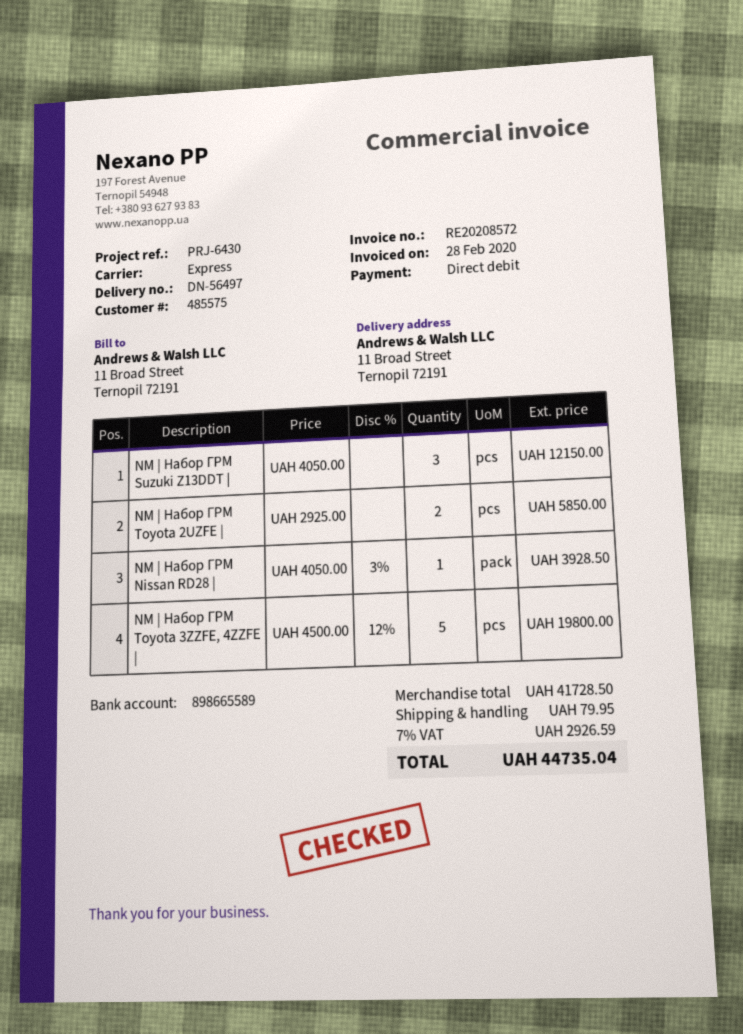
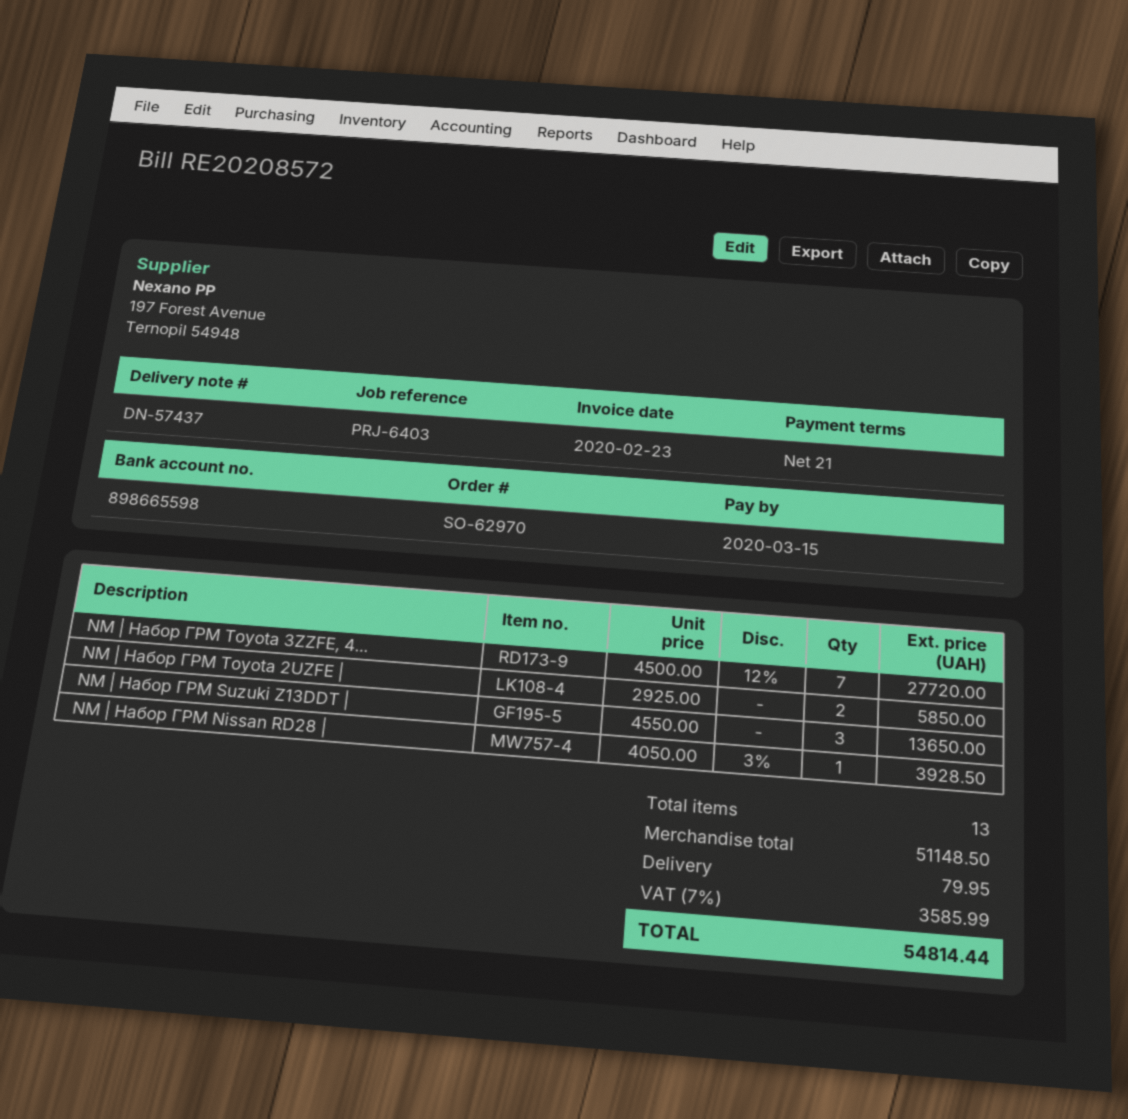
delivery note number: DN-56497 -> DN-57437
invoice date: 2020-02-28 -> 2020-02-23
reference: PRJ-6430 -> PRJ-6403
bank account: 898665589 -> 898665598
NM | Набор ГРМ Suzuki Z13DDT |: 3 x 4050.00 = 12150.00 -> 3 x 4550.00 = 13650.00
NM | Набор ГРМ Toyota 3ZZFE, 4ZZFE |: 5 x 4500.00 - 12% = 19800.00 -> 7 x 4500.00 - 12% = 27720.00
subtotal: 41728.50 -> 51148.50
tax: 7% = 2926.59 -> 7% = 3585.99
total: 44735.04 -> 54814.44

